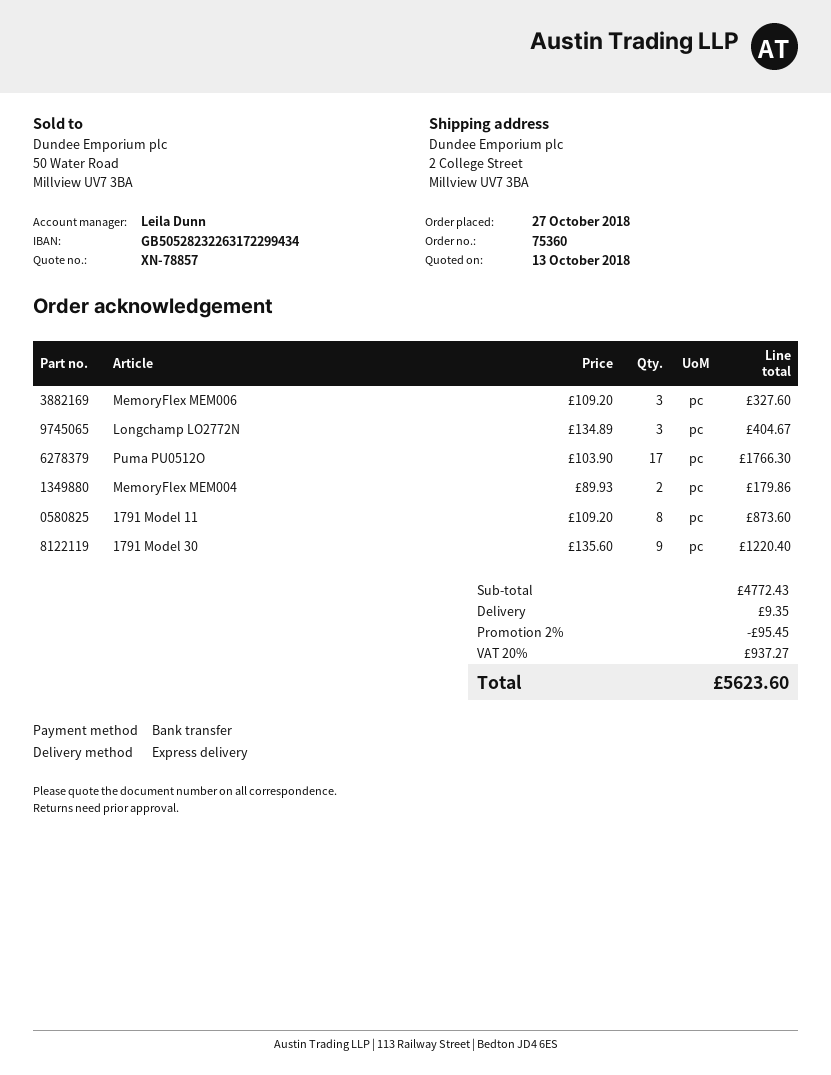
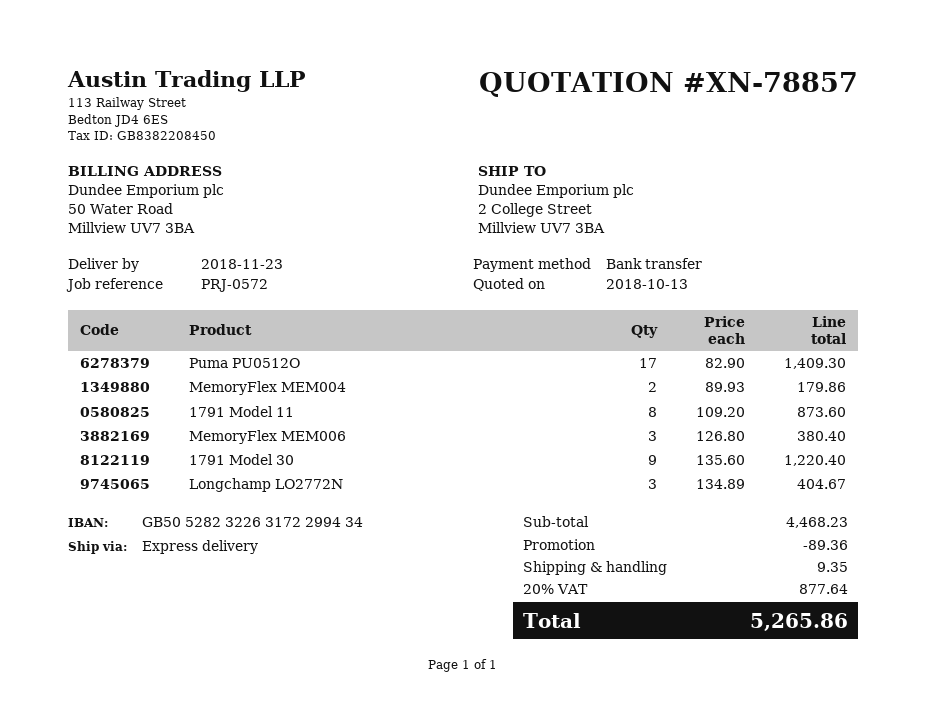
MemoryFlex MEM006: 3 x 109.20 = 327.60 -> 3 x 126.80 = 380.40
Puma PU0512O: 17 x 103.90 = 1766.30 -> 17 x 82.90 = 1409.30
subtotal: 4772.43 -> 4468.23
discount: 95.45 -> 89.36
tax: 20% = 937.27 -> 20% = 877.64
total: 5623.60 -> 5265.86

